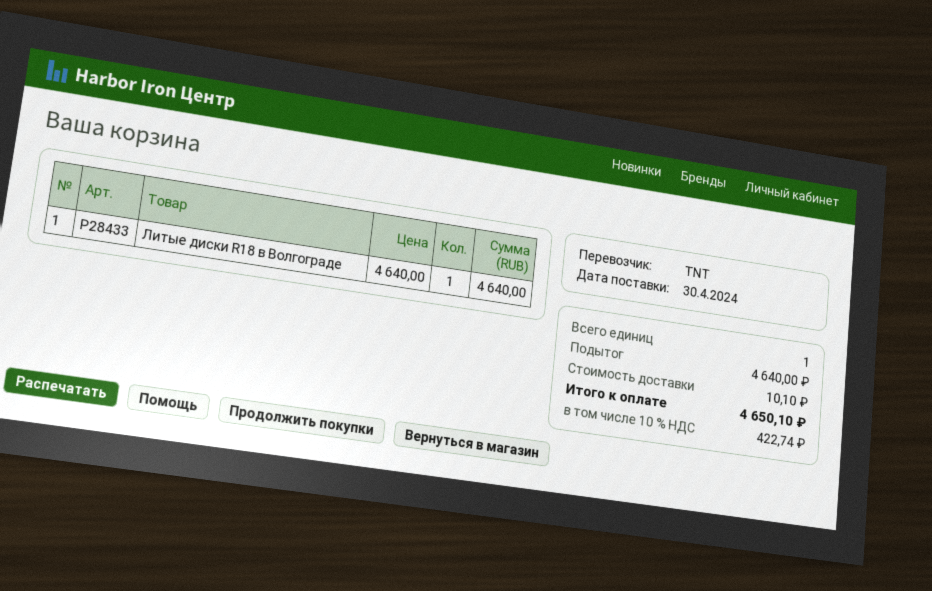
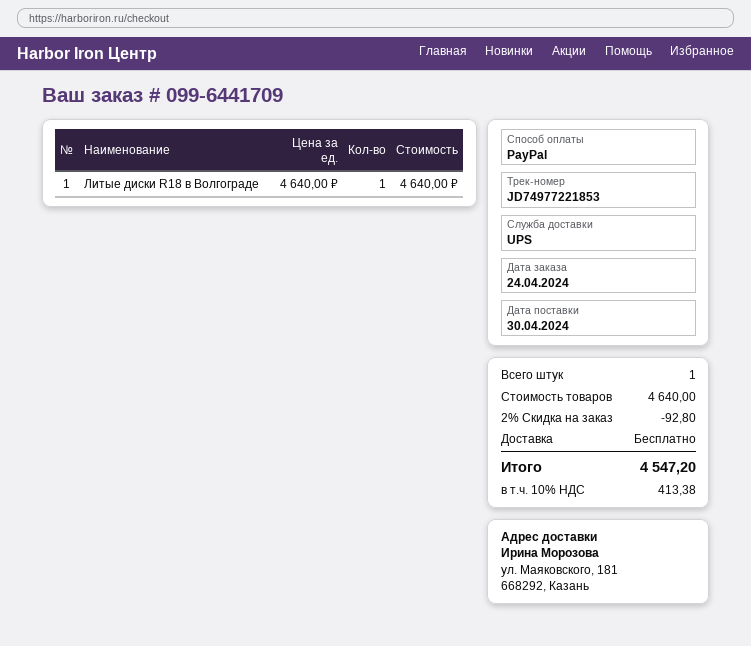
shipping method: TNT -> UPS
discount: none -> 2% = 92.80
shipping: 10.10 -> 0.00
tax: 10% = 422.74 -> 10% = 413.38
total: 4650.10 -> 4547.20

